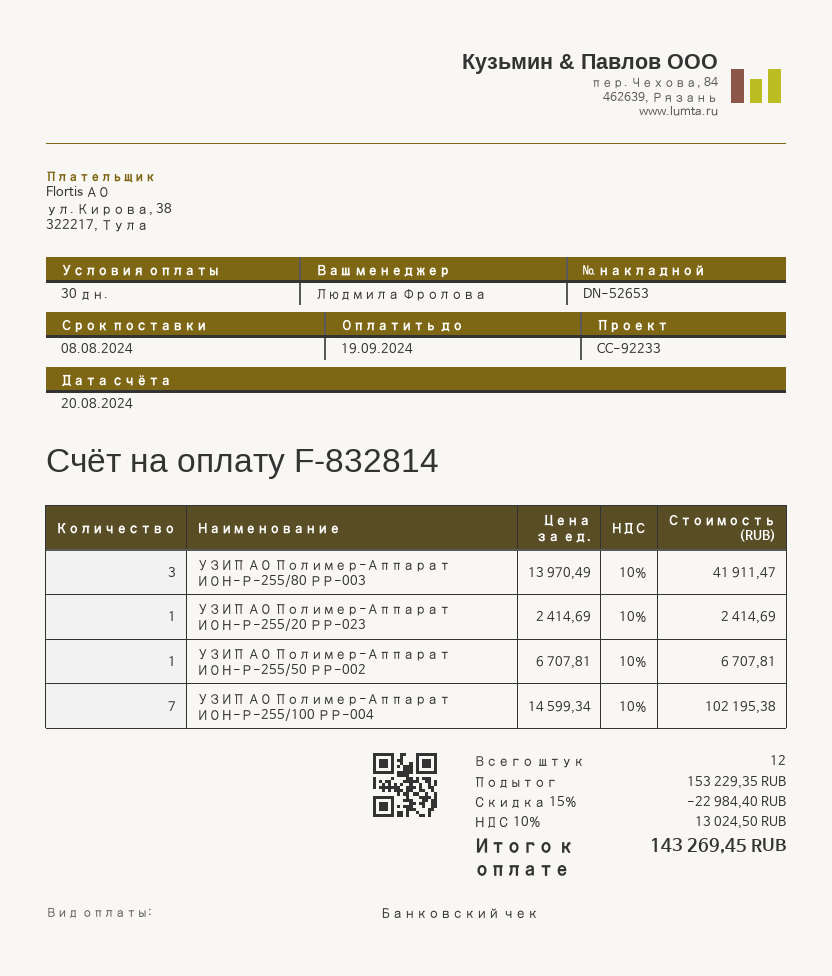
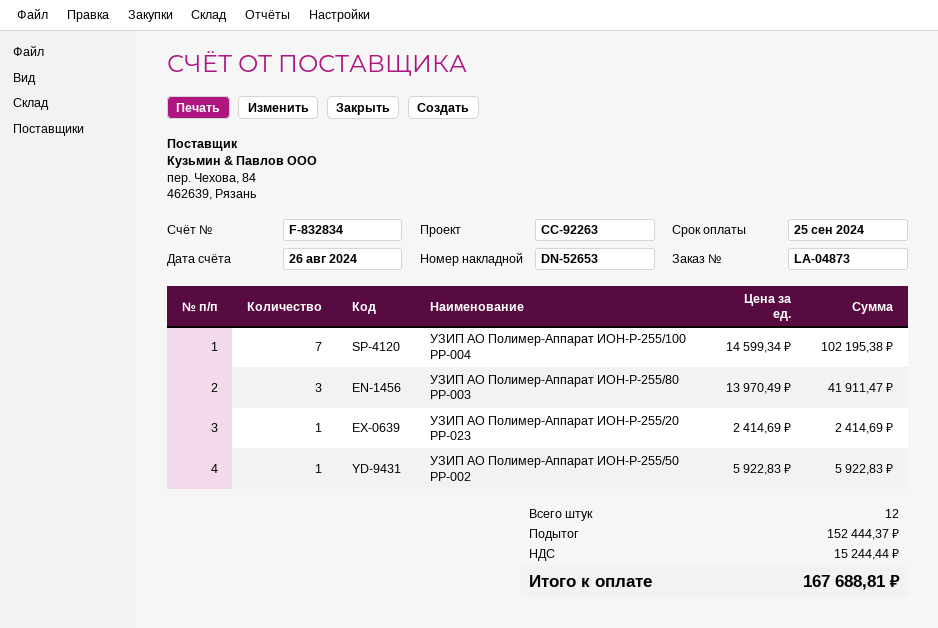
invoice number: F-832814 -> F-832834
invoice date: 2024-08-20 -> 2024-08-26
due date: 2024-09-19 -> 2024-09-25
reference: CC-92233 -> CC-92263
УЗИП АО Полимер-Аппарат ИОН-Р-255/50 РР-002: 1 x 6707.81 = 6707.81 -> 1 x 5922.83 = 5922.83
subtotal: 153229.35 -> 152444.37
discount: 15% = 22984.40 -> none
tax: 13024.50 -> 15244.44
total: 143269.45 -> 167688.81

